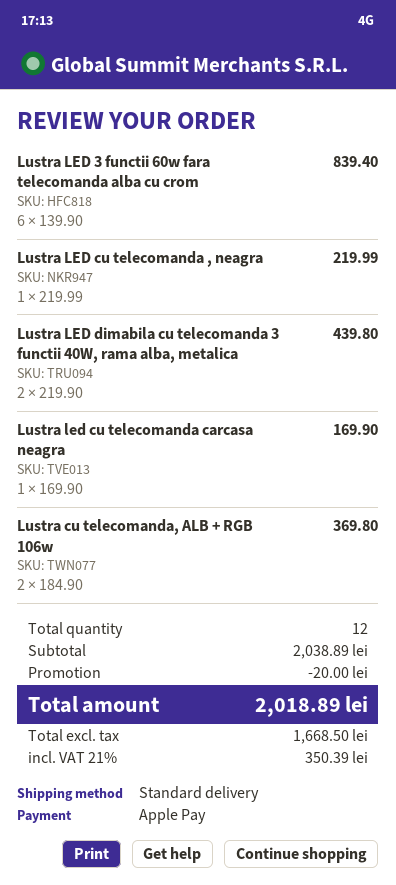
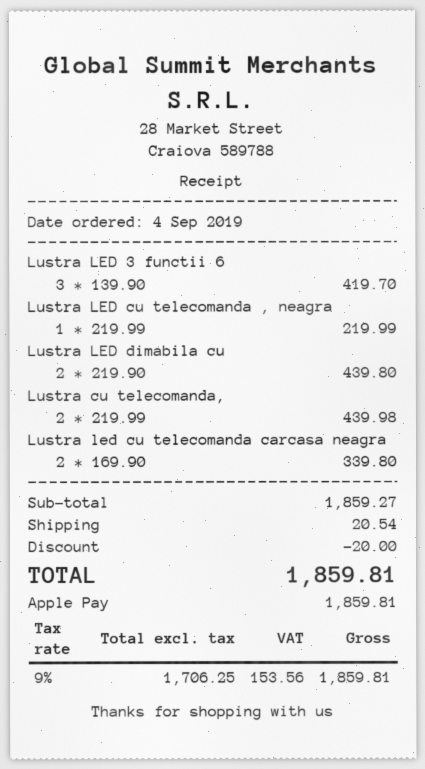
Lustra LED 3 functii 60w fara telecomanda alba cu crom: 6 x 139.90 = 839.40 -> 3 x 139.90 = 419.70
Lustra led cu telecomanda carcasa neagra: 1 x 169.90 = 169.90 -> 2 x 169.90 = 339.80
Lustra cu telecomanda, ALB + RGB 106w: 2 x 184.90 = 369.80 -> 2 x 219.99 = 439.98
subtotal: 2038.89 -> 1859.27
shipping: none -> 20.54
net: 1668.50 -> 1706.25
tax: 21% = 350.39 -> 9% = 153.56
total: 2018.89 -> 1859.81

